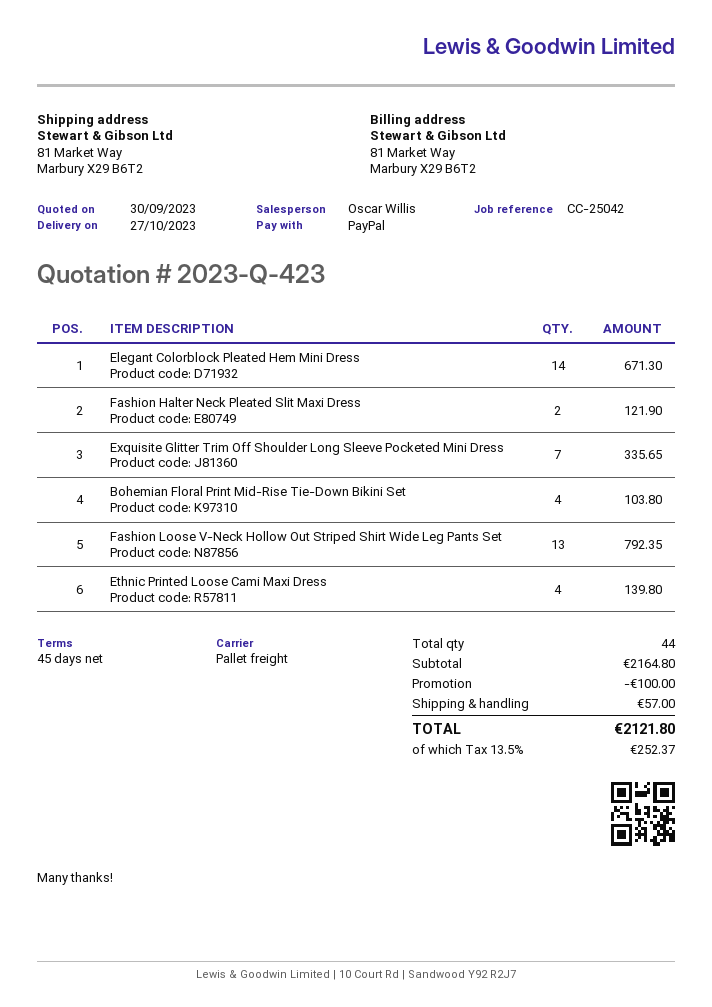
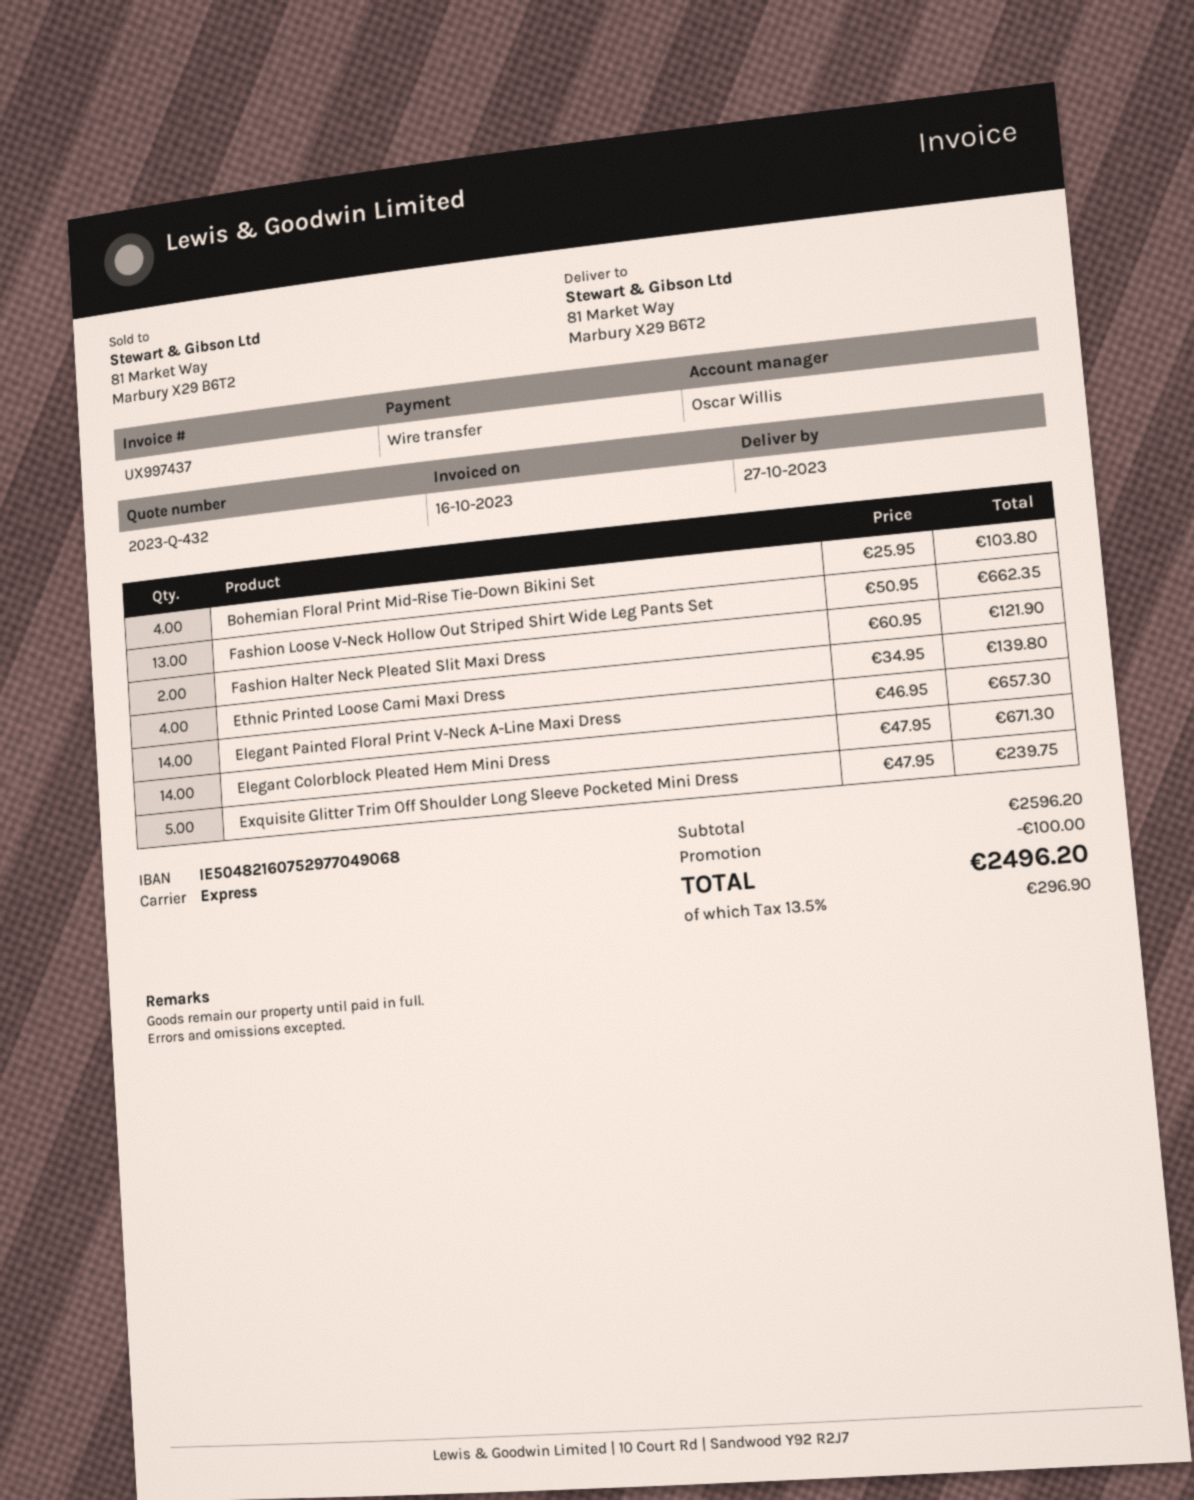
quote number: 2023-Q-423 -> 2023-Q-432
payment method: PayPal -> bank transfer
shipping method: pallet freight -> express
Exquisite Glitter Trim Off Shoulder Long Sleeve Pocketed Mini Dress: 7 for 335.65 -> 5 for 239.75
Fashion Loose V-Neck Hollow Out Striped Shirt Wide Leg Pants Set: 13 for 792.35 -> 13 for 662.35
Elegant Painted Floral Print V-Neck A-Line Maxi Dress: none -> 14 for 657.30
subtotal: 2164.80 -> 2596.20
shipping: 57.00 -> none
tax: 13.5% = 252.37 -> 13.5% = 296.90
total: 2121.80 -> 2496.20

